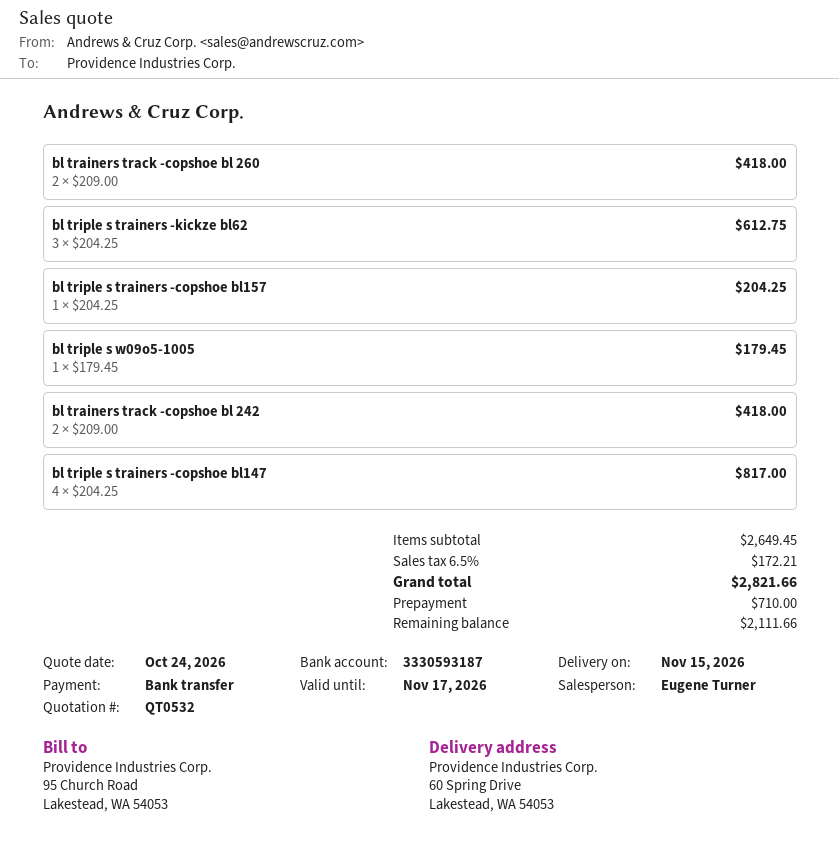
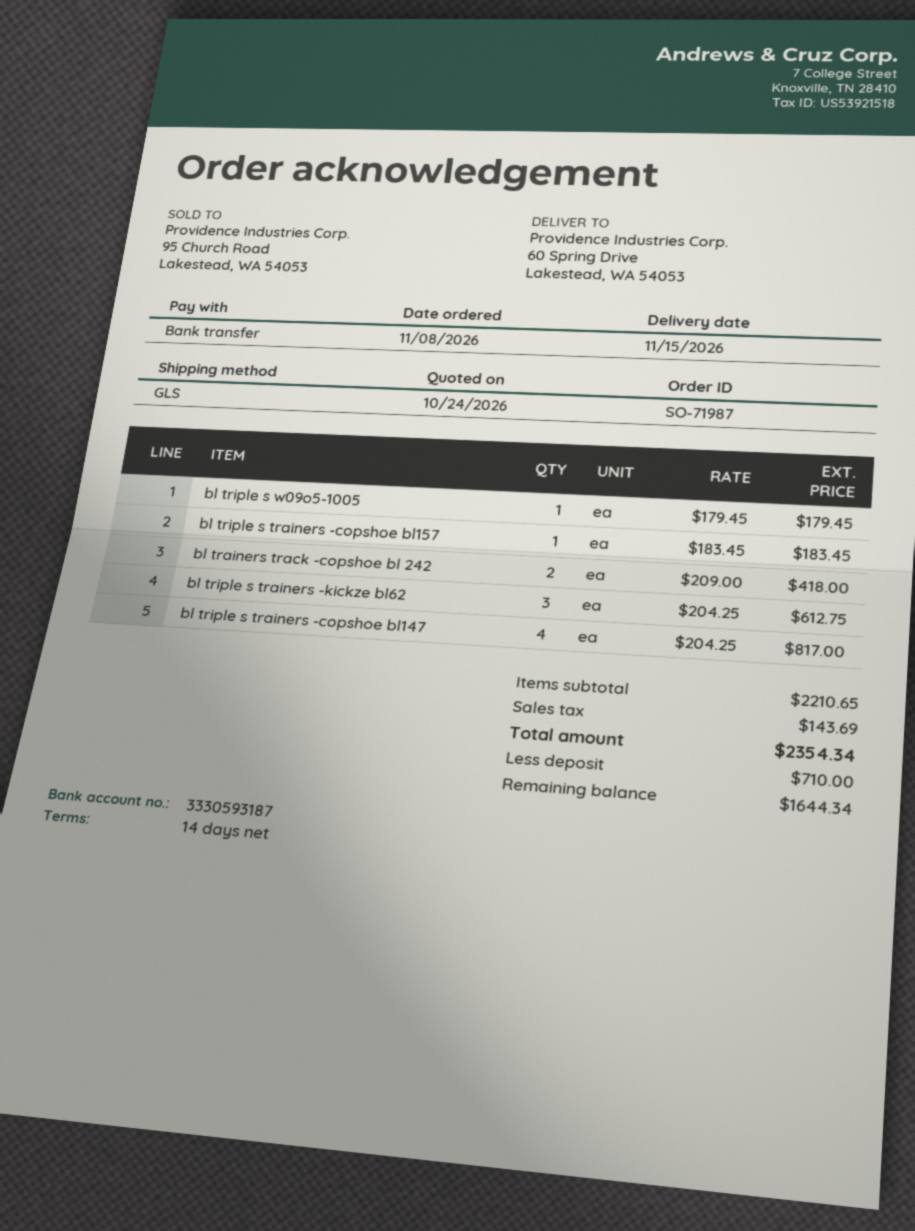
bl trainers track -copshoe bl 260: 2 x 209.00 = 418.00 -> none
bl triple s trainers -copshoe bl157: 1 x 204.25 = 204.25 -> 1 x 183.45 = 183.45
subtotal: 2649.45 -> 2210.65
tax: 172.21 -> 143.69
total: 2821.66 -> 2354.34
balance: 2111.66 -> 1644.34

